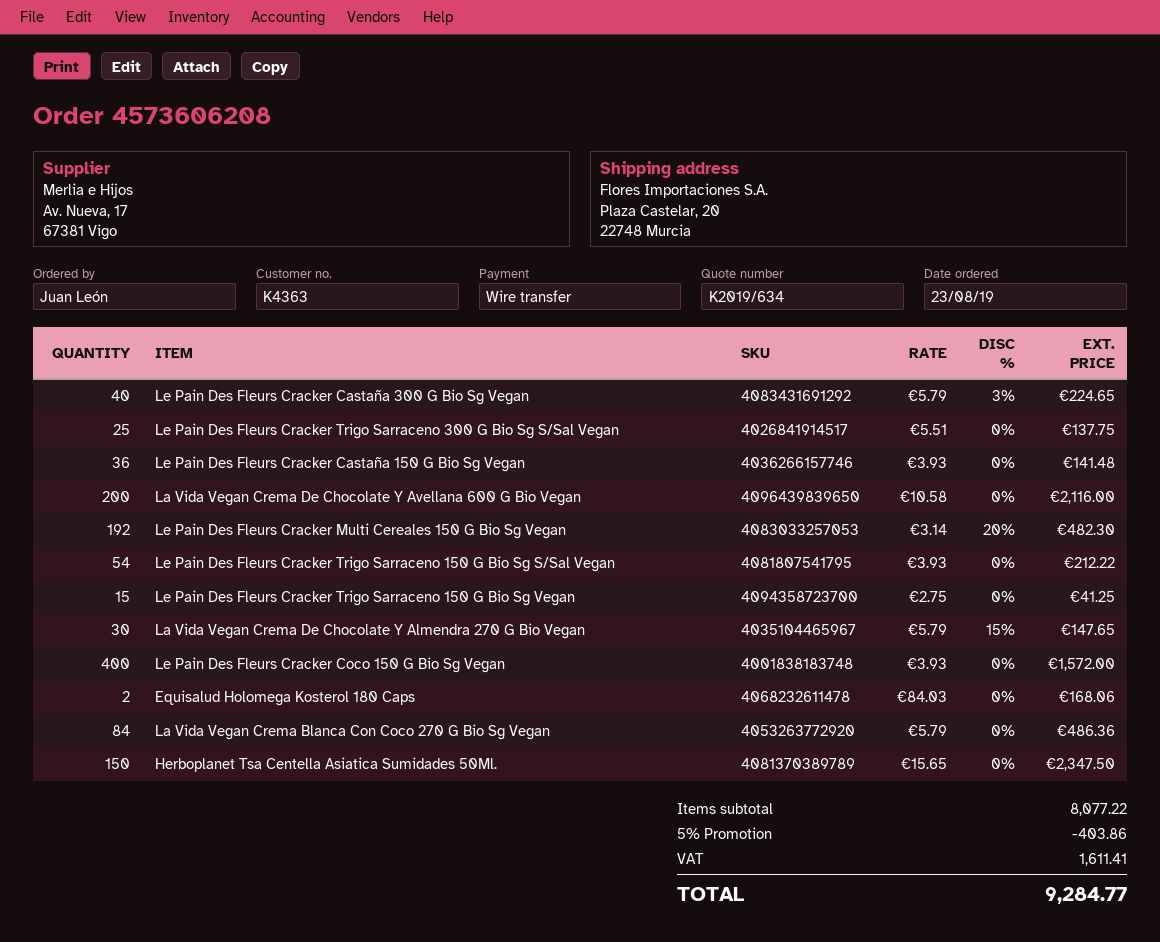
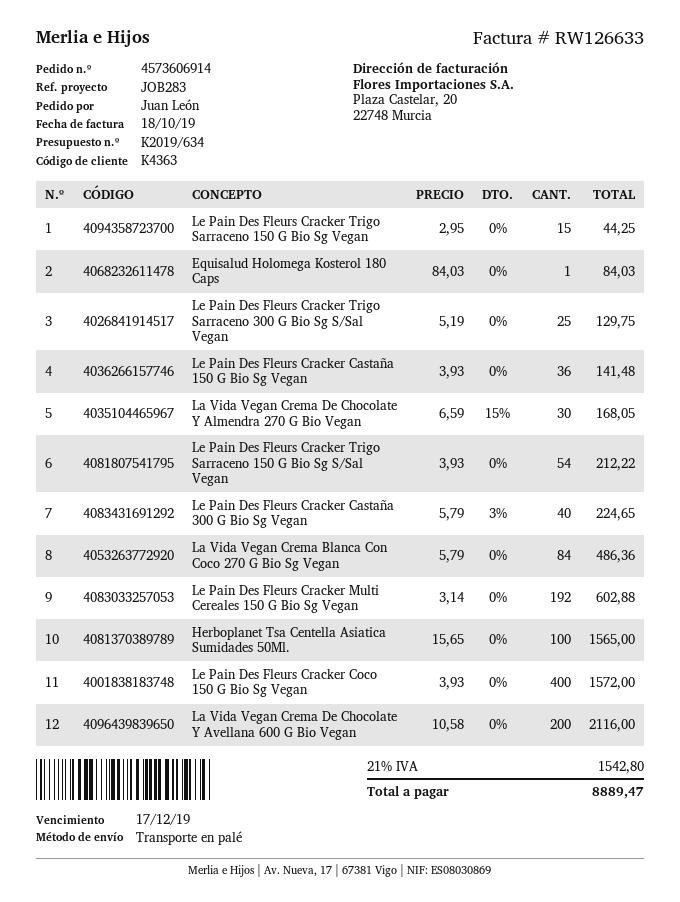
order number: 4573606208 -> 4573606914
Le Pain Des Fleurs Cracker Trigo Sarraceno 300 G Bio Sg S/Sal Vegan: 25 x 5.51 = 137.75 -> 25 x 5.19 = 129.75
Le Pain Des Fleurs Cracker Multi Cereales 150 G Bio Sg Vegan: 192 x 3.14 - 20% = 482.30 -> 192 x 3.14 = 602.88
Le Pain Des Fleurs Cracker Trigo Sarraceno 150 G Bio Sg Vegan: 15 x 2.75 = 41.25 -> 15 x 2.95 = 44.25
La Vida Vegan Crema De Chocolate Y Almendra 270 G Bio Vegan: 30 x 5.79 - 15% = 147.65 -> 30 x 6.59 - 15% = 168.05
Equisalud Holomega Kosterol 180 Caps: 2 x 84.03 = 168.06 -> 1 x 84.03 = 84.03
Herboplanet Tsa Centella Asiatica Sumidades 50Ml.: 150 x 15.65 = 2347.50 -> 100 x 15.65 = 1565.00
discount: 5% = 403.86 -> none
tax: 1611.41 -> 1542.80
total: 9284.77 -> 8889.47

